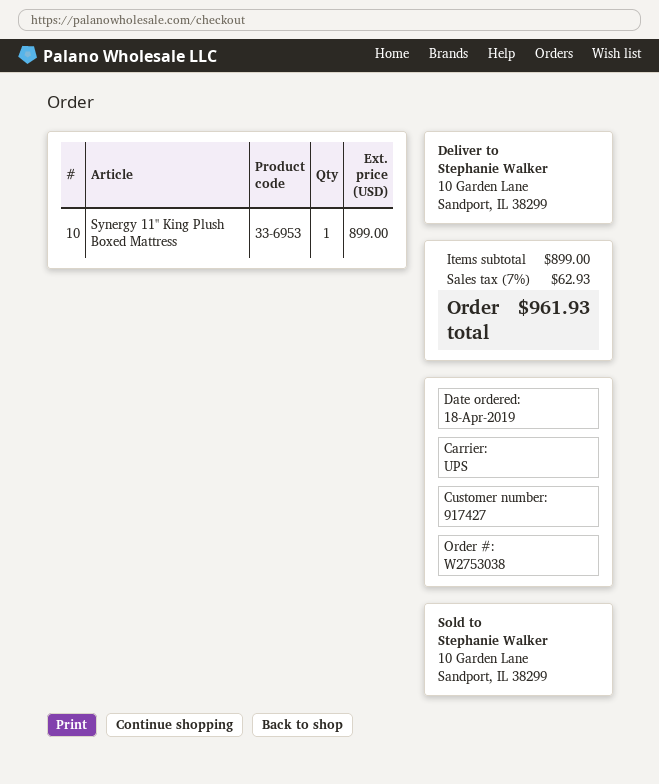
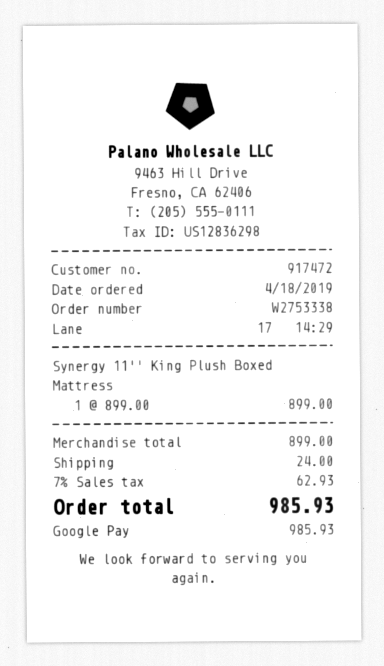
order number: W2753038 -> W2753338
customer number: 917427 -> 917472
shipping: none -> 24.00
total: 961.93 -> 985.93

